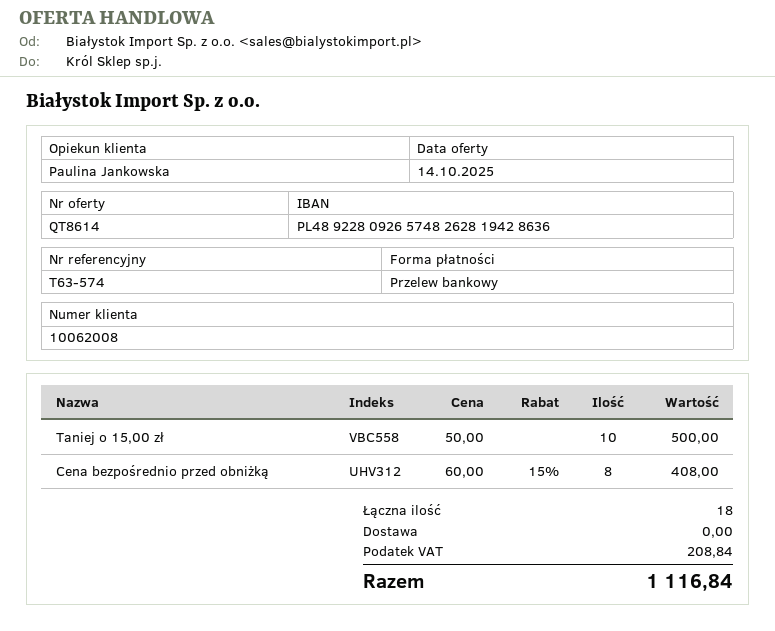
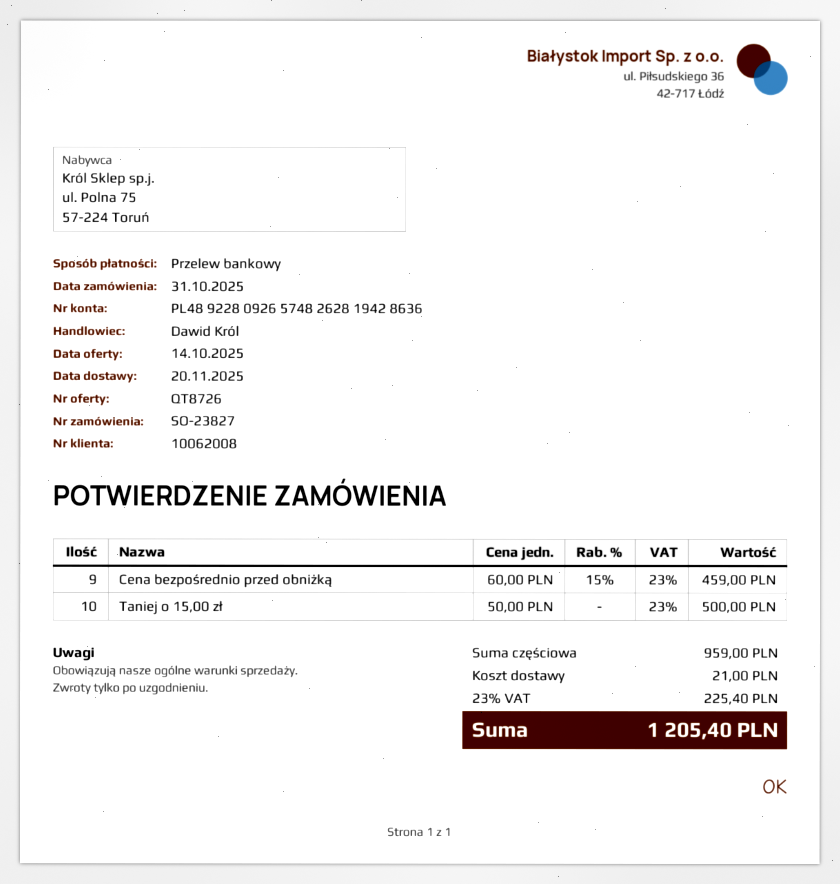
quote number: QT8614 -> QT8726
sales rep: Paulina Jankowska -> Dawid Król
Cena bezpośrednio przed obniżką: 8 x 60.00 - 15% = 408.00 -> 9 x 60.00 - 15% = 459.00
shipping: 0.00 -> 21.00
tax: 208.84 -> 225.40
total: 1116.84 -> 1205.40

